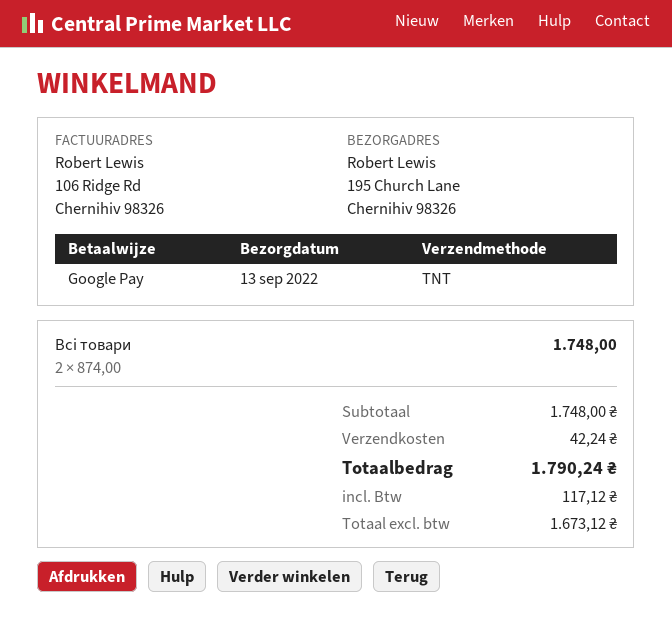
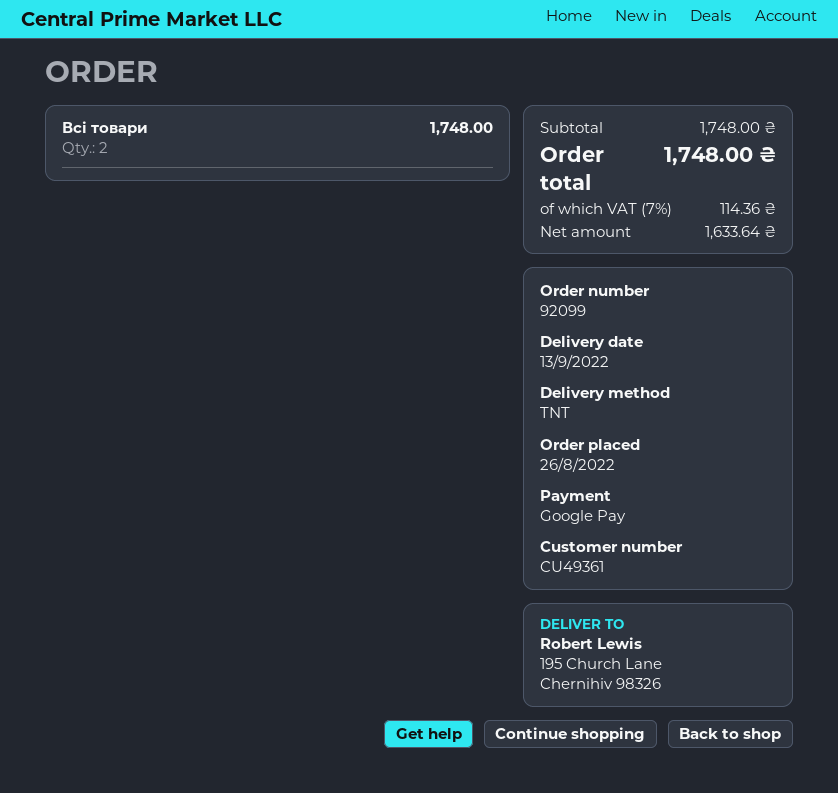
shipping: 42.24 -> none
net: 1673.12 -> 1633.64
tax: 117.12 -> 114.36
total: 1790.24 -> 1748.00

